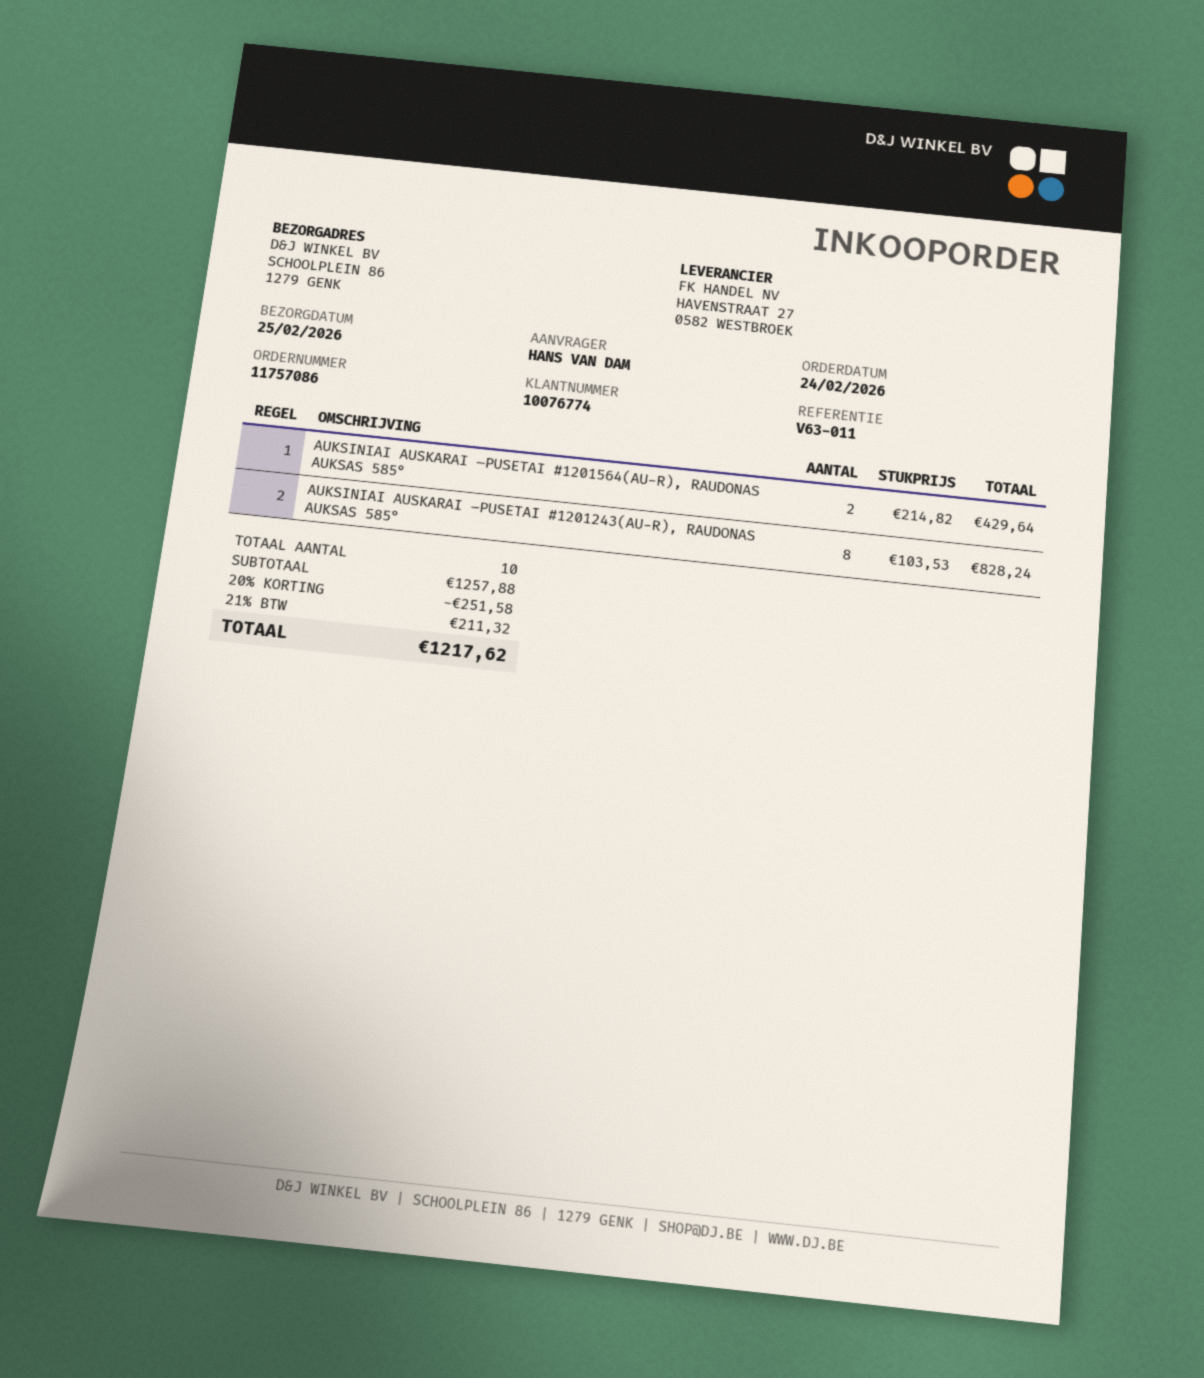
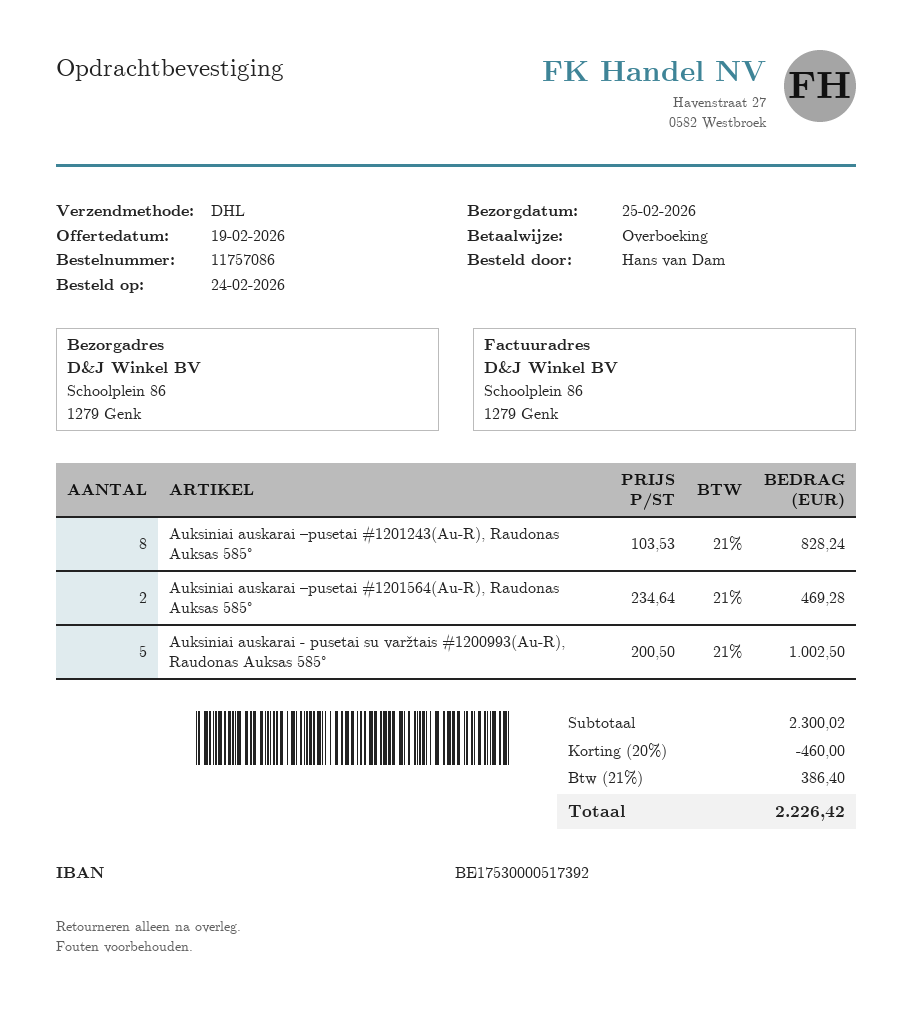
AUKSINIAI AUSKARAI –PUSETAI #1201564(AU-R), RAUDONAS AUKSAS 585°: 2 x 214.82 = 429.64 -> 2 x 234.64 = 469.28
Auksiniai auskarai - pusetai su varžtais #1200993(Au-R), Raudonas Auksas 585°: none -> 5 x 200.50 = 1002.50
subtotal: 1257.88 -> 2300.02
discount: 20% = 251.58 -> 20% = 460.00
tax: 21% = 211.32 -> 21% = 386.40
total: 1217.62 -> 2226.42

